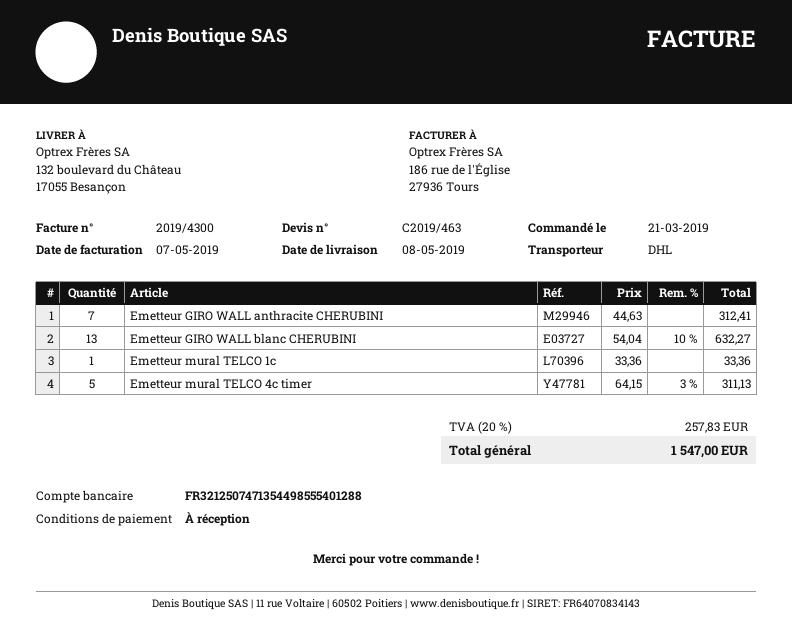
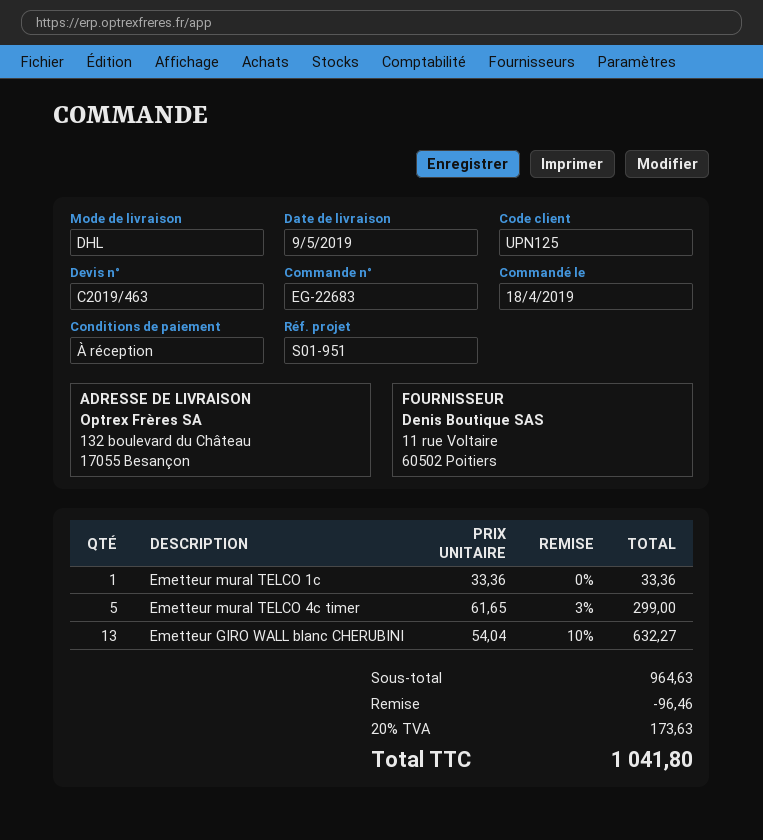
order date: 2019-03-21 -> 2019-04-18
delivery date: 2019-05-08 -> 2019-05-09
Emetteur GIRO WALL anthracite CHERUBINI: 7 x 44.63 = 312.41 -> none
Emetteur mural TELCO 4c timer: 5 x 64.15 - 3% = 311.13 -> 5 x 61.65 - 3% = 299.00
discount: none -> 96.46
tax: 20% = 257.83 -> 20% = 173.63
total: 1547.00 -> 1041.80

